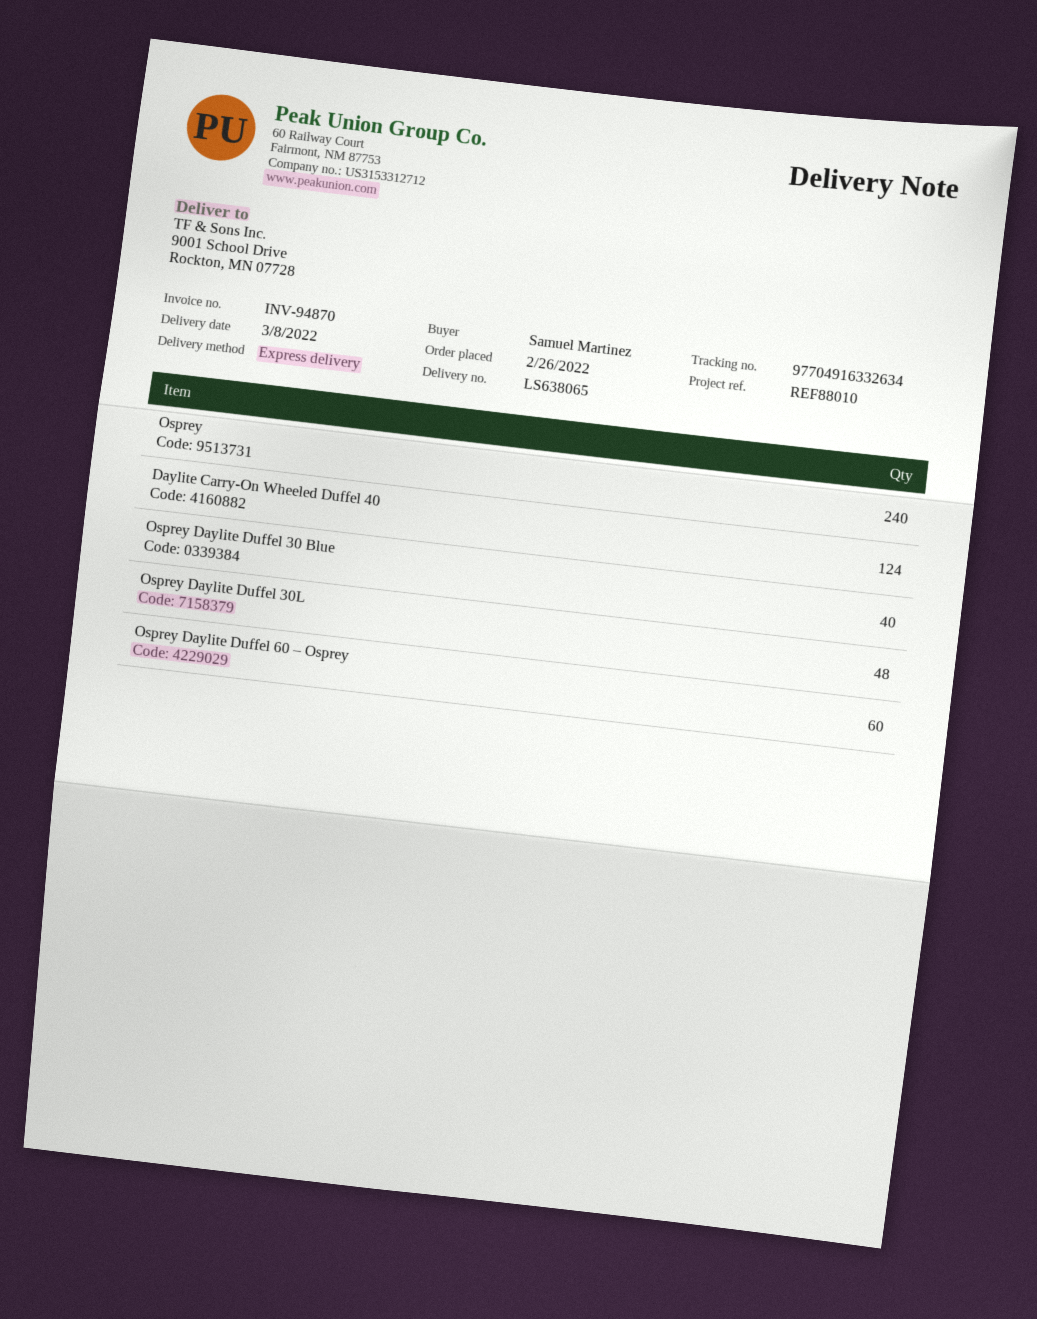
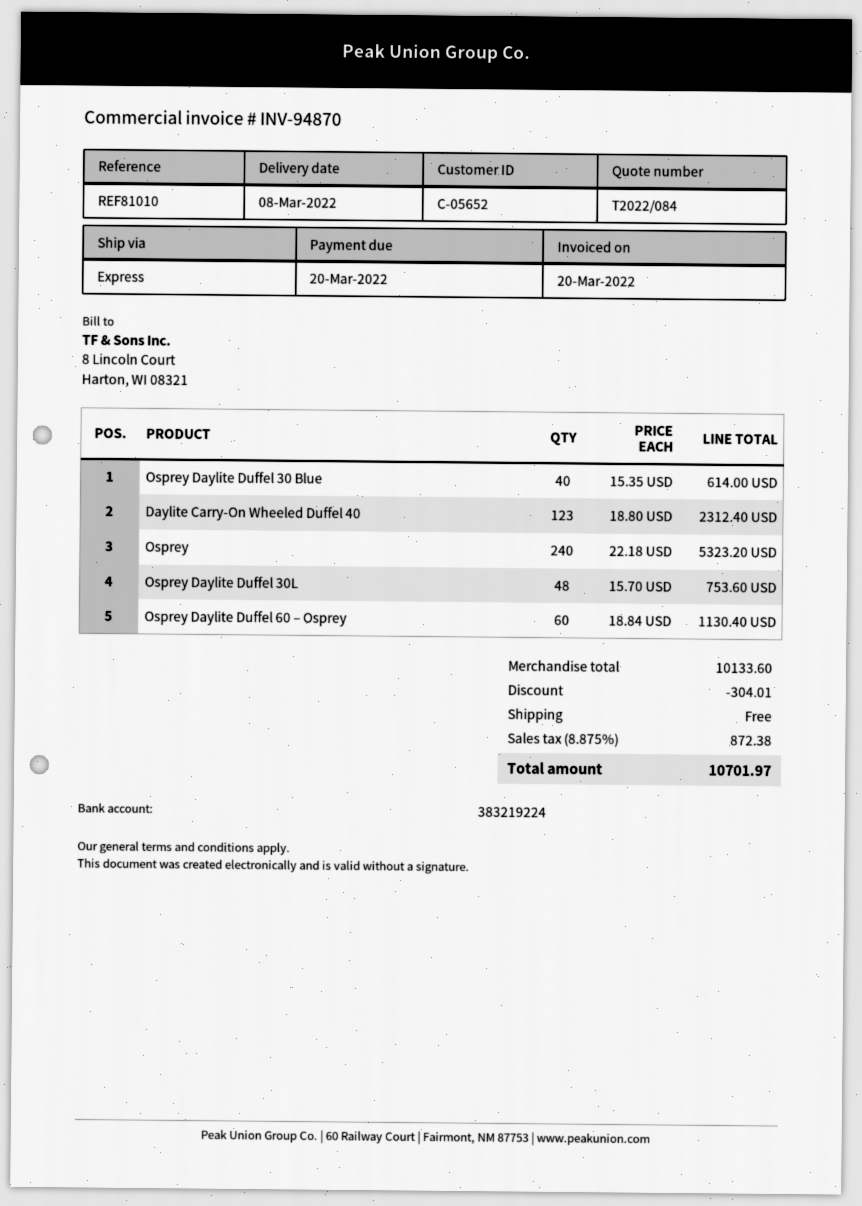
reference: REF88010 -> REF81010
Daylite Carry-On Wheeled Duffel 40: 124 -> 123

